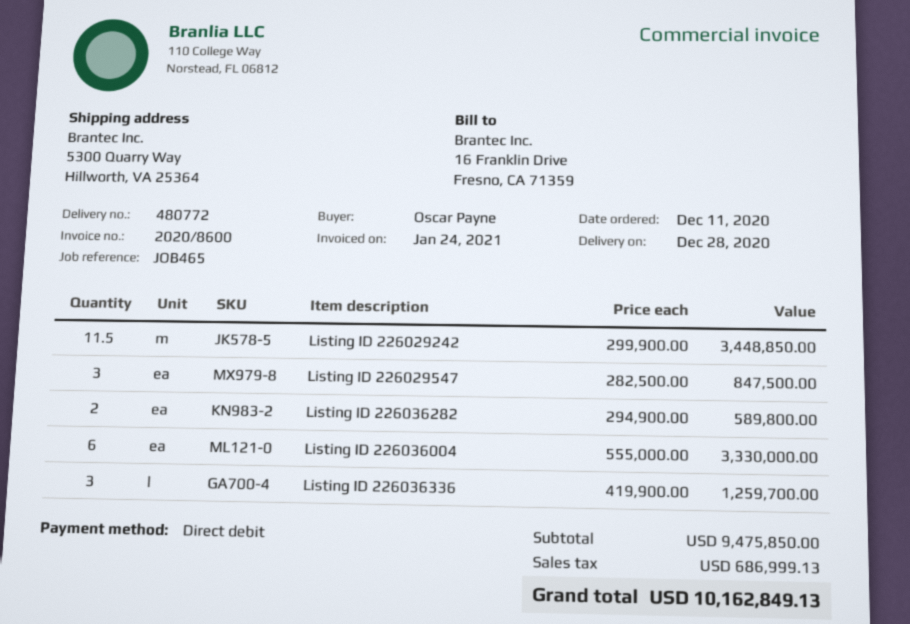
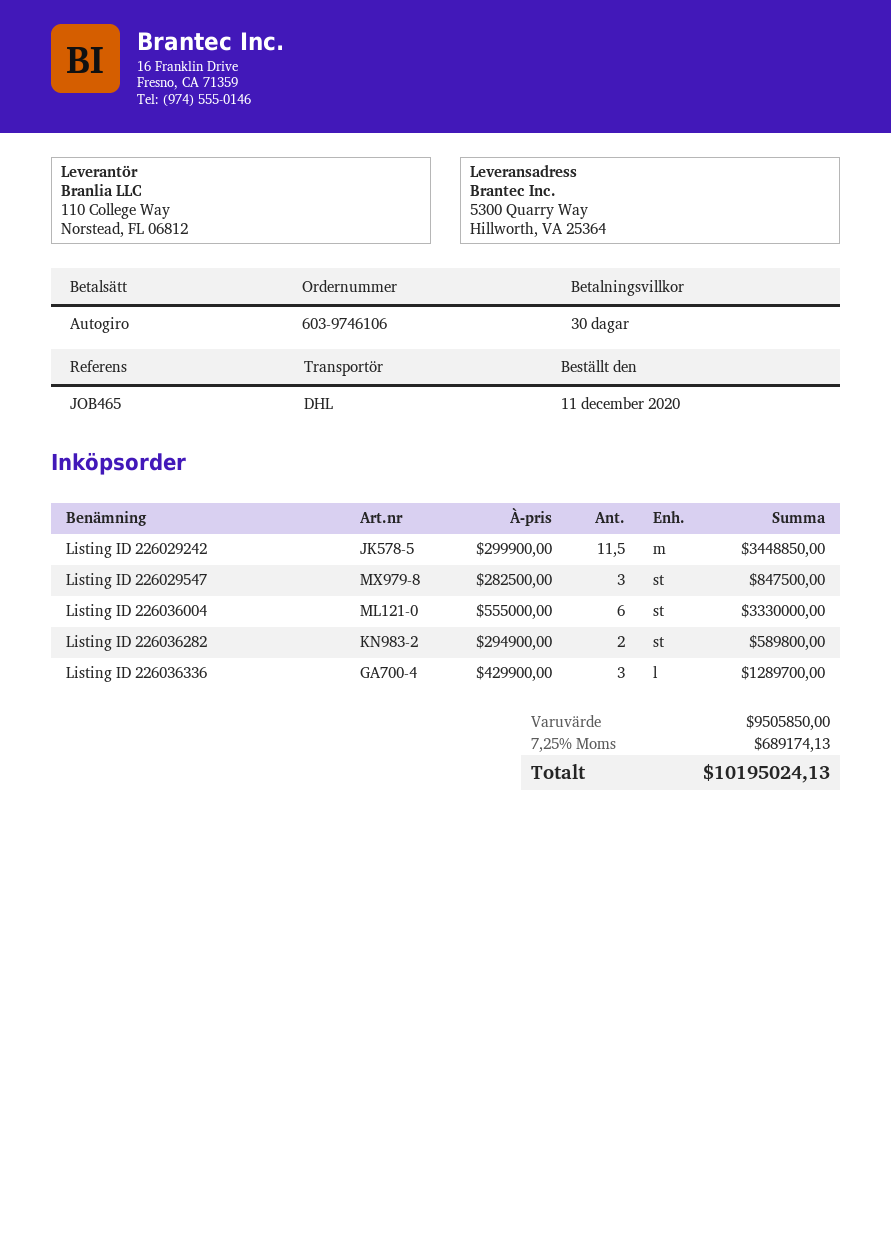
Listing ID 226036336: 3 x 419900.00 = 1259700.00 -> 3 x 429900.00 = 1289700.00
subtotal: 9475850.00 -> 9505850.00
tax: 686999.13 -> 689174.13
total: 10162849.13 -> 10195024.13

